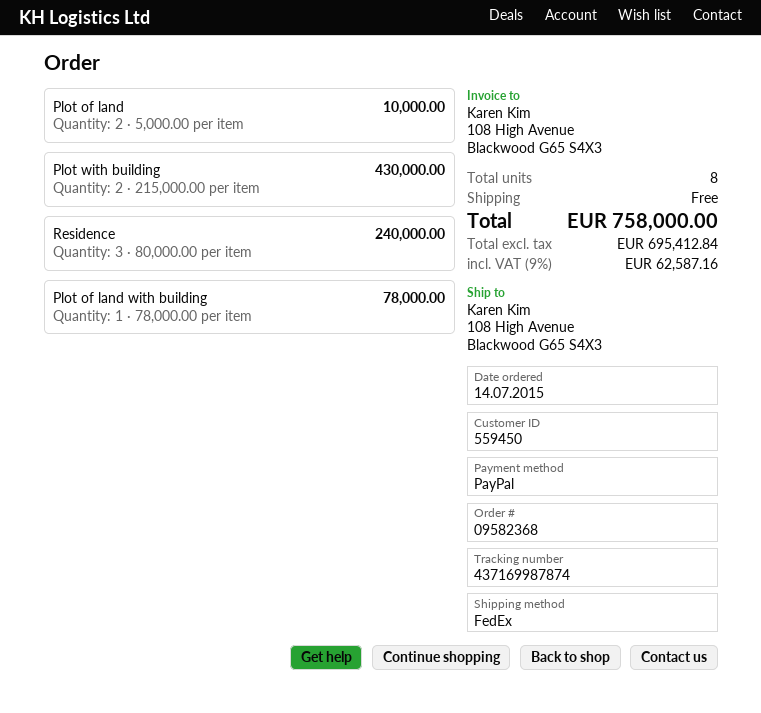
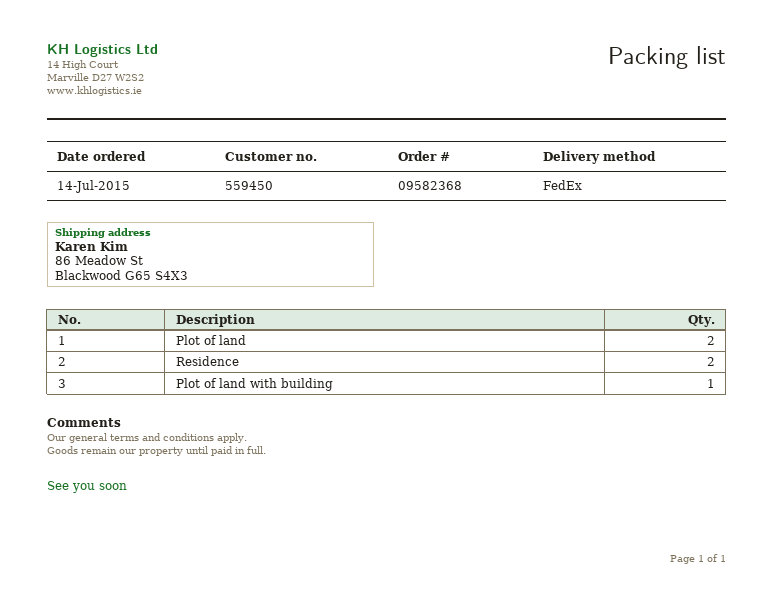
ship to: 108 High Avenue, Blackwood G65 S4X3 -> 86 Meadow St, Blackwood G65 S4X3
Plot with building: 2 -> none
Residence: 3 -> 2

